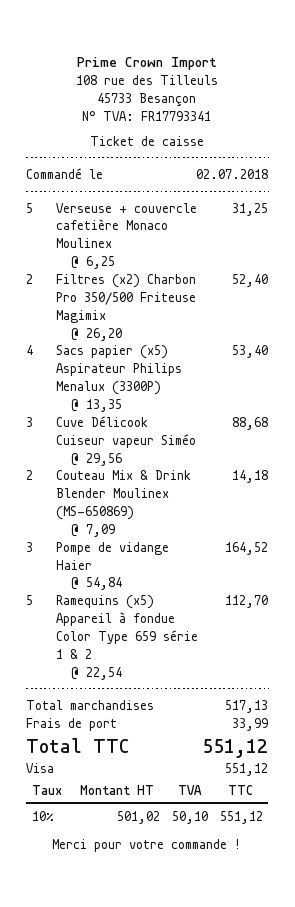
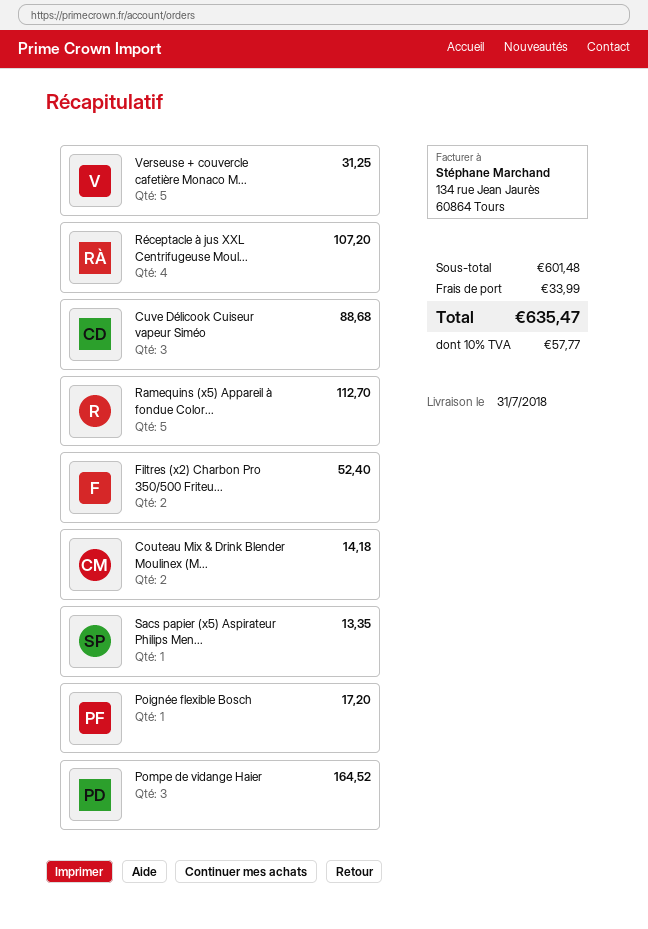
Sacs papier (x5) Aspirateur Philips Menalux (3300P): 4 for 53.40 -> 1 for 13.35
Réceptacle à jus XXL Centrifugeuse Moul...: none -> 4 for 107.20
Poignée flexible Bosch: none -> 1 for 17.20
subtotal: 517.13 -> 601.48
tax: 10% = 50.10 -> 10% = 57.77
total: 551.12 -> 635.47

